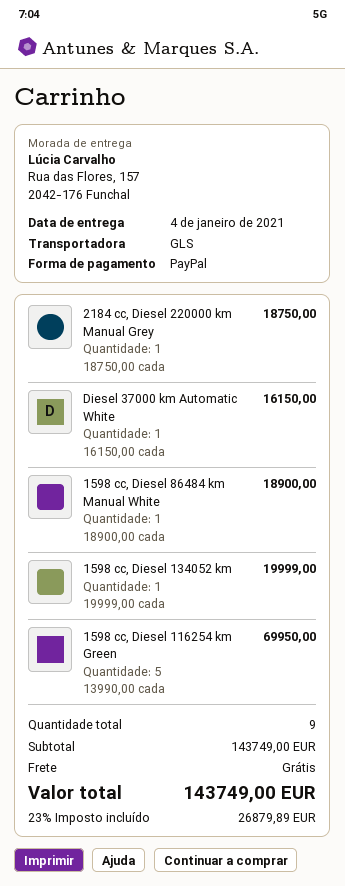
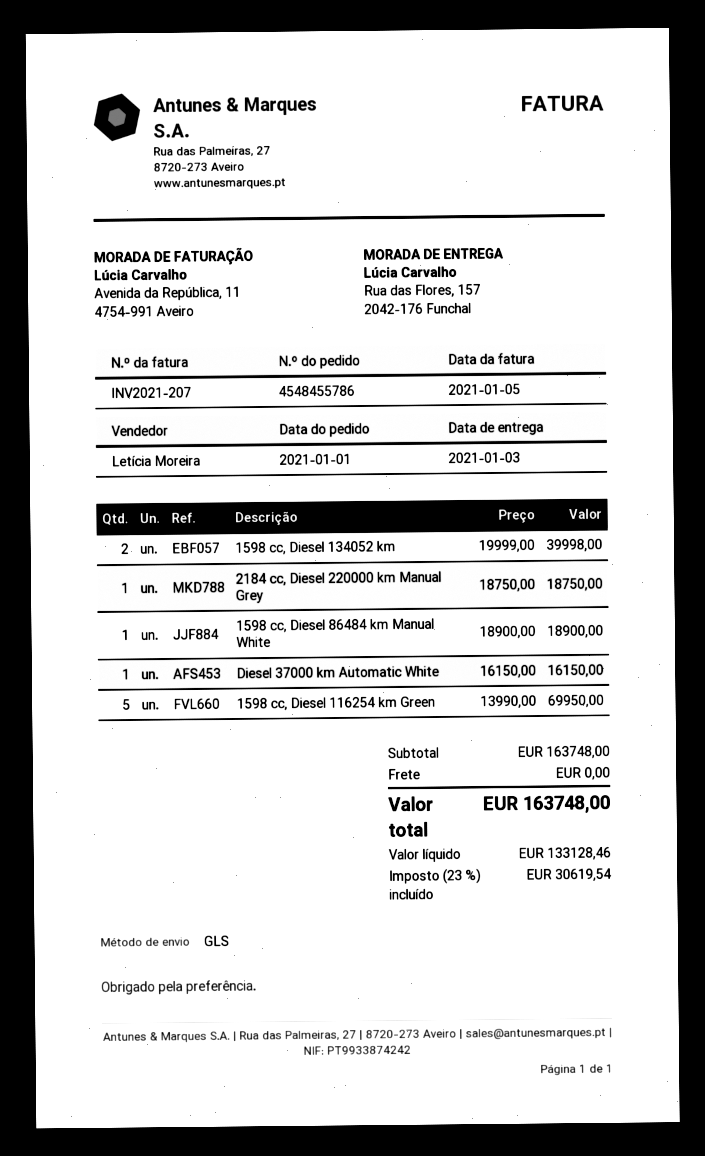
delivery date: 2021-01-04 -> 2021-01-03
1598 cc, Diesel 134052 km: 1 x 19999.00 = 19999.00 -> 2 x 19999.00 = 39998.00
subtotal: 143749.00 -> 163748.00
tax: 23% = 26879.89 -> 23% = 30619.54
total: 143749.00 -> 163748.00

